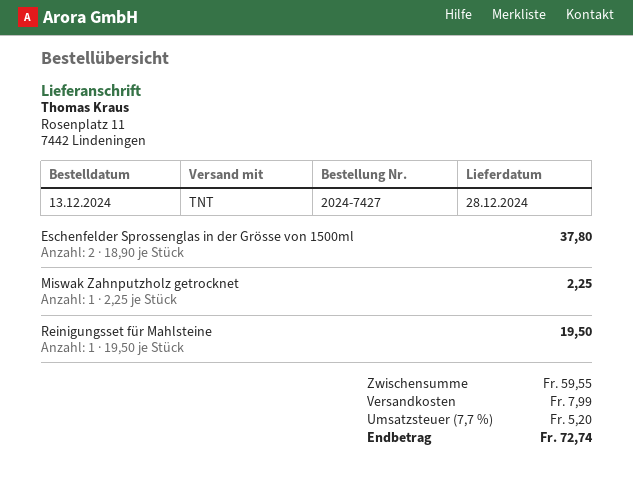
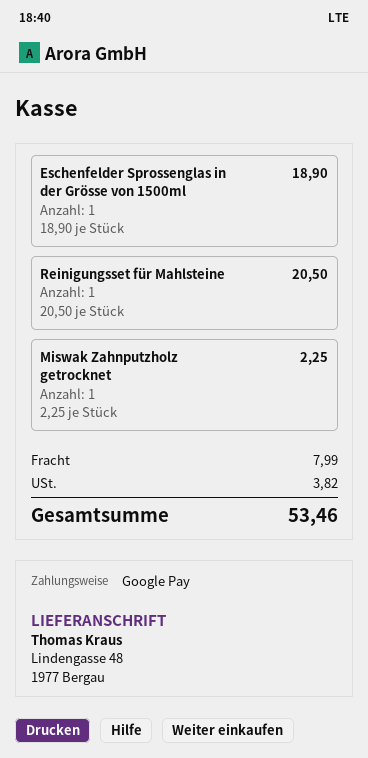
ship to: Rosenplatz 11, 7442 Lindeningen -> Lindengasse 48, 1977 Bergau
Eschenfelder Sprossenglas in der Grösse von 1500ml: 2 x 18.90 = 37.80 -> 1 x 18.90 = 18.90
Reinigungsset für Mahlsteine: 1 x 19.50 = 19.50 -> 1 x 20.50 = 20.50
tax: 5.20 -> 3.82
total: 72.74 -> 53.46

